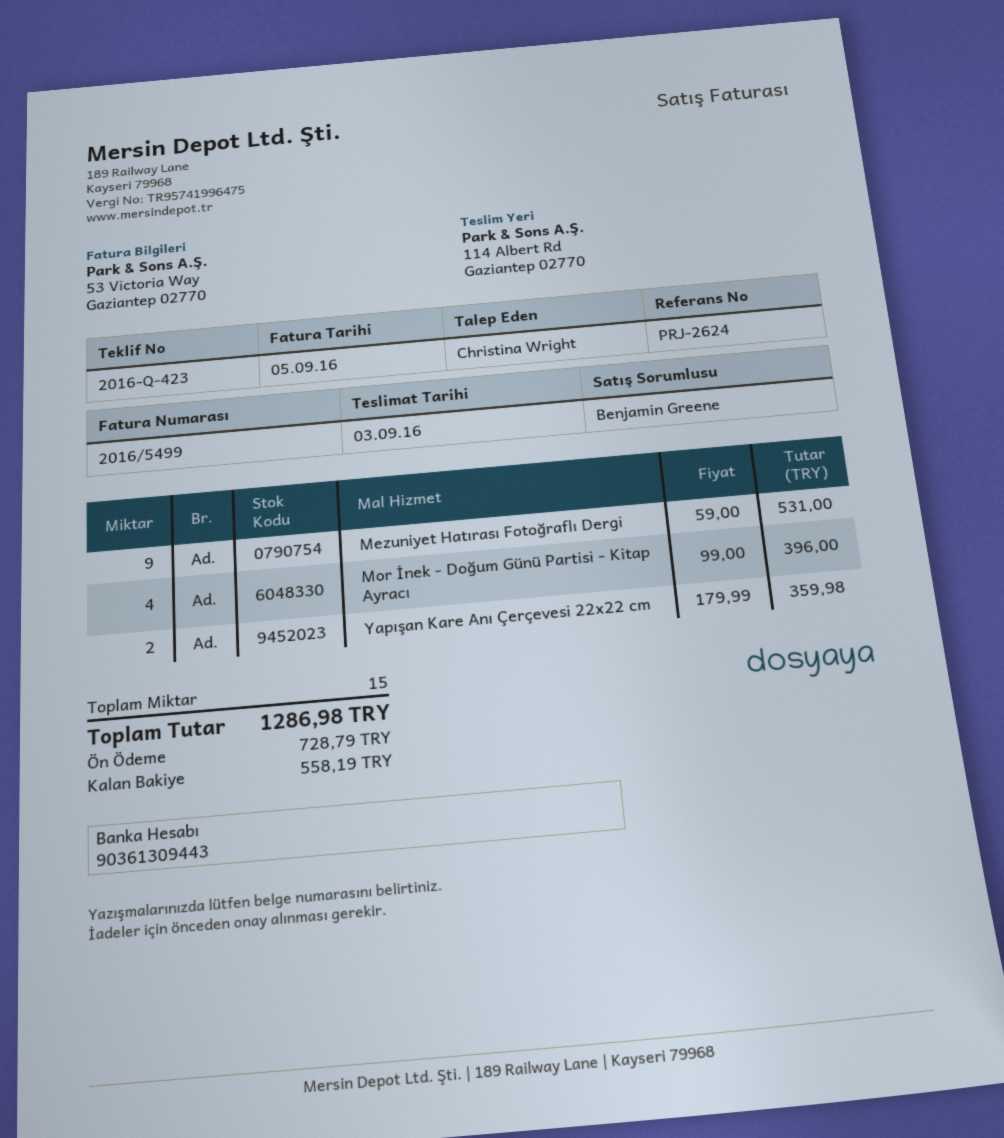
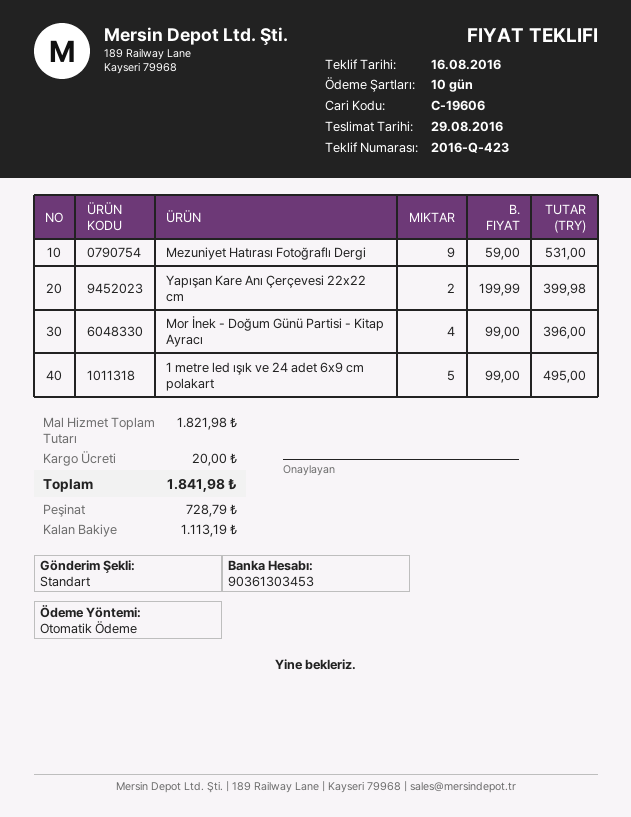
delivery date: 2016-09-03 -> 2016-08-29
bank account: 90361309443 -> 90361303453
Yapışan Kare Anı Çerçevesi 22x22 cm: 2 x 179.99 = 359.98 -> 2 x 199.99 = 399.98
1 metre led ışık ve 24 adet 6x9 cm polakart: none -> 5 x 99.00 = 495.00
shipping: none -> 20.00
total: 1286.98 -> 1841.98
balance: 558.19 -> 1113.19

